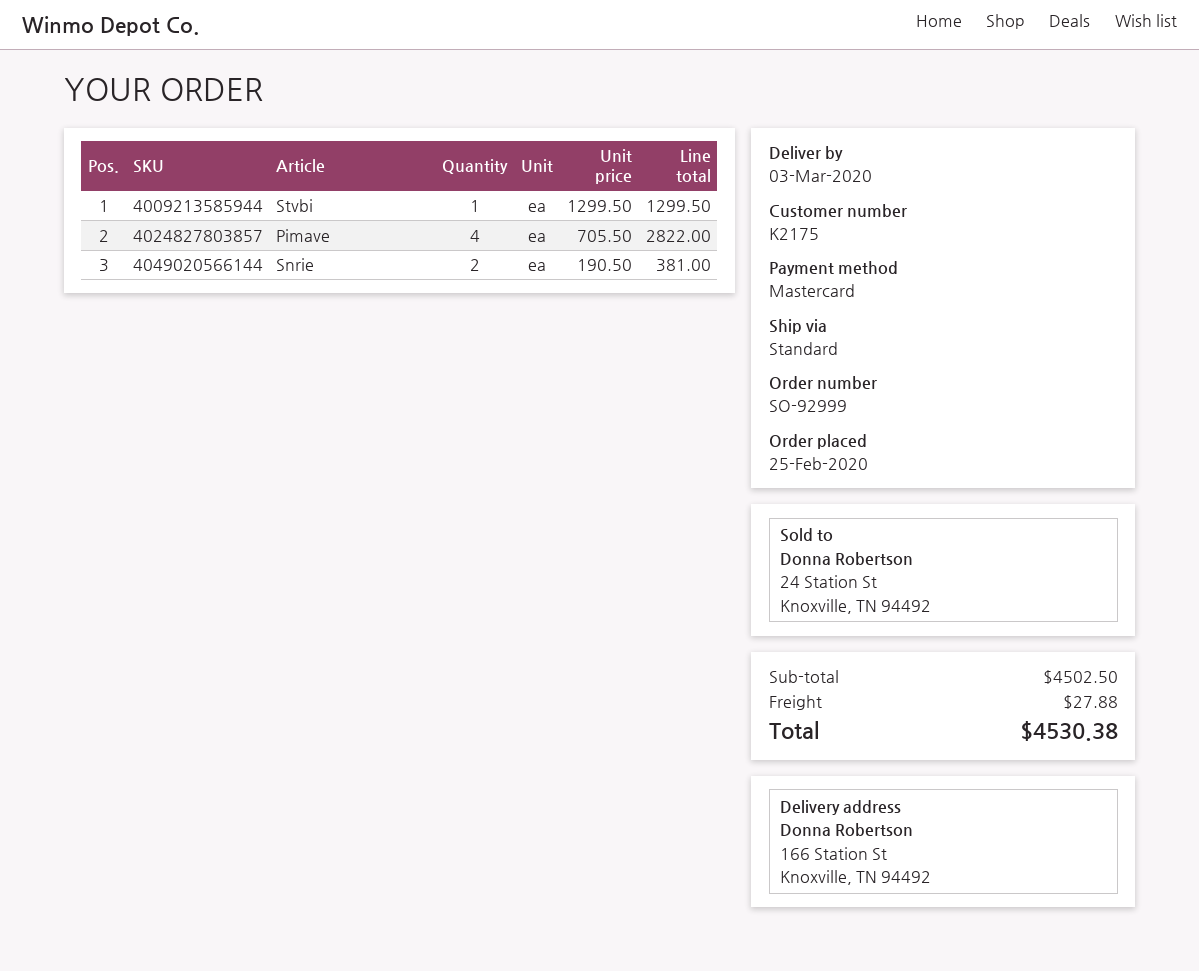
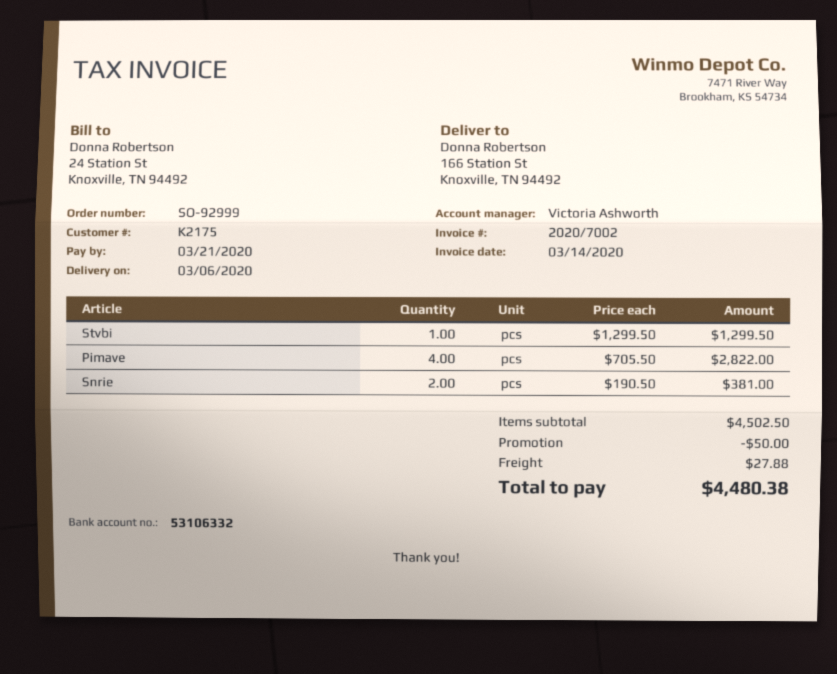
delivery date: 2020-03-03 -> 2020-03-06
discount: none -> 50.00
total: 4530.38 -> 4480.38

